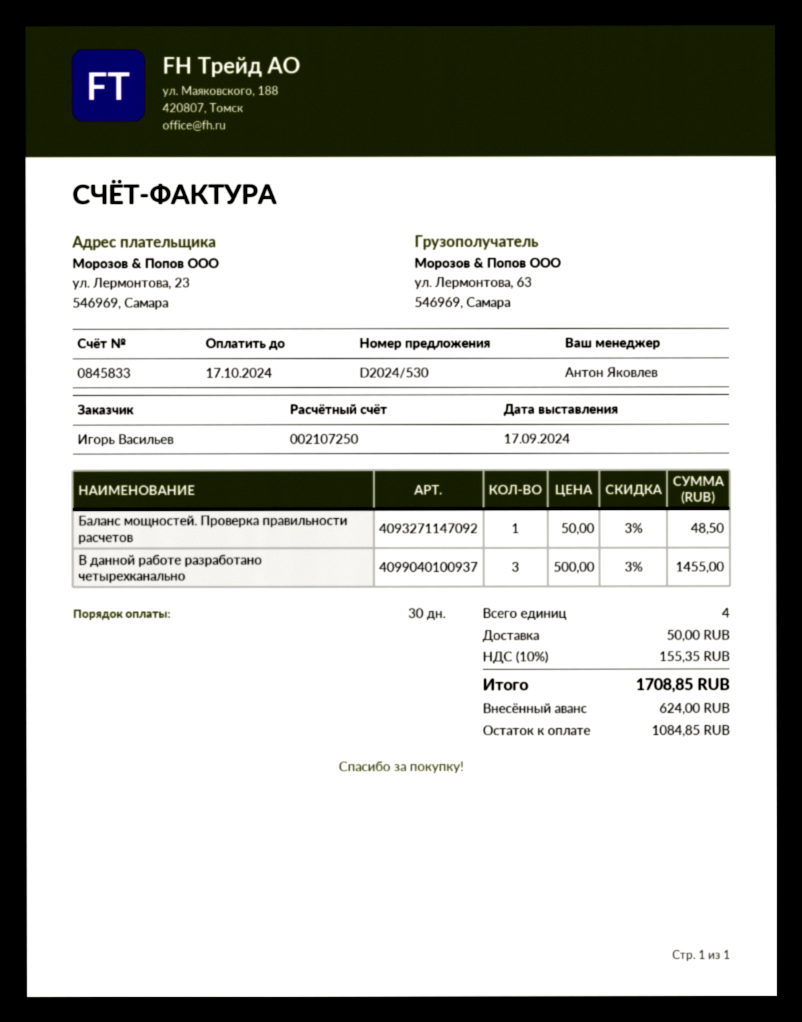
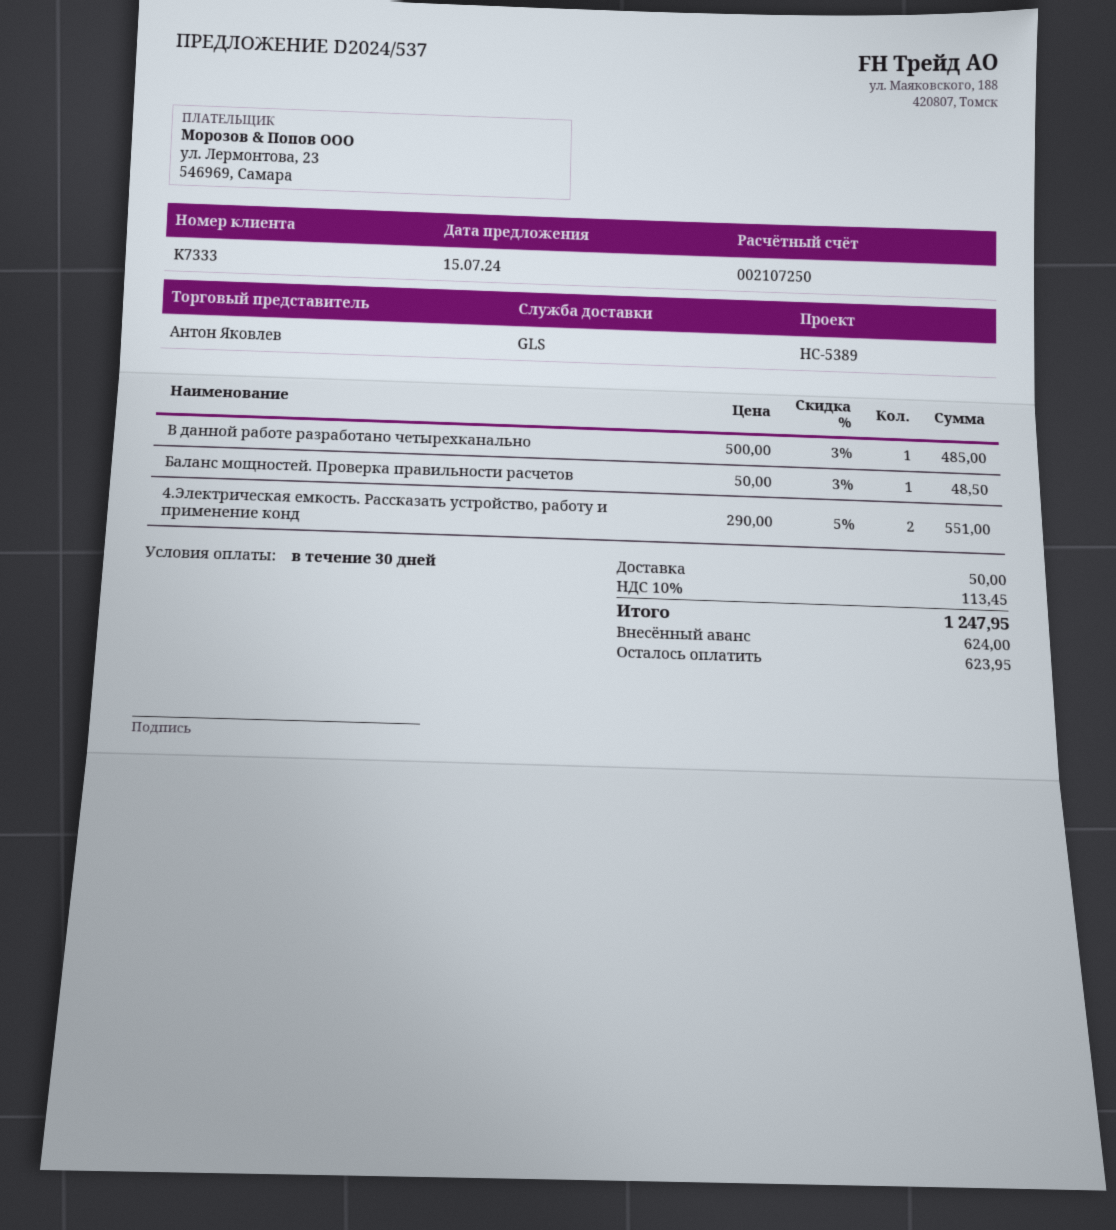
quote number: D2024/530 -> D2024/537
В данной работе разработано четырехканально: 3 x 500.00 - 3% = 1455.00 -> 1 x 500.00 - 3% = 485.00
4.Электрическая емкость. Рассказать устройство, работу и применение конд: none -> 2 x 290.00 - 5% = 551.00
tax: 10% = 155.35 -> 10% = 113.45
total: 1708.85 -> 1247.95
balance: 1084.85 -> 623.95

